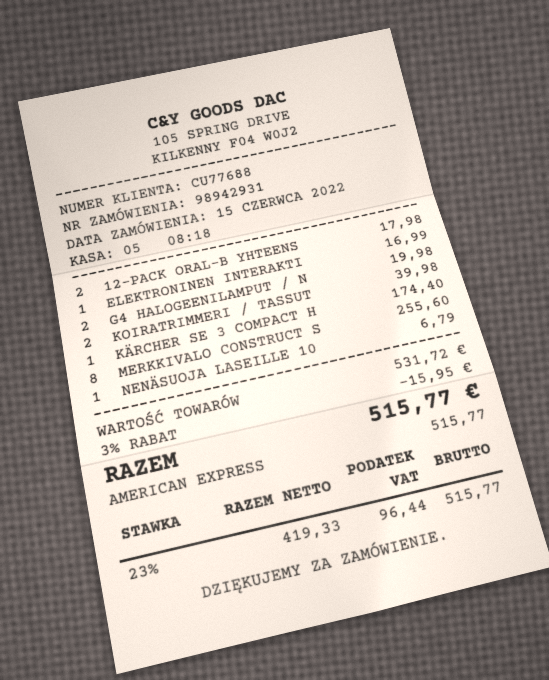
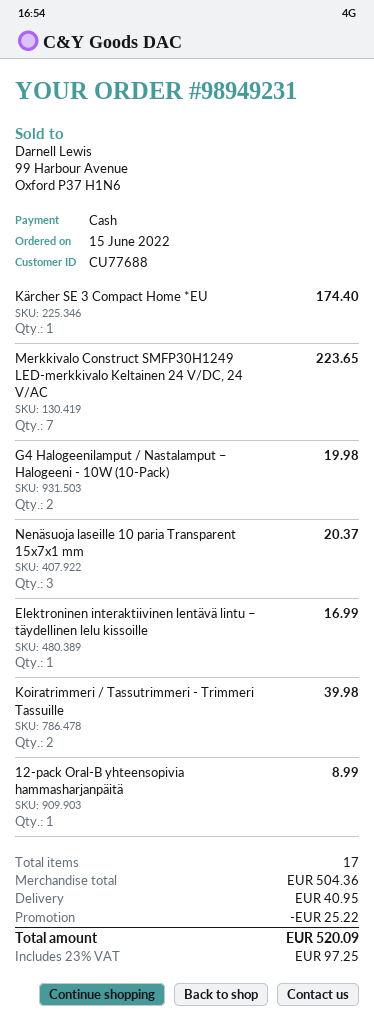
order number: 98942931 -> 98949231
payment method: American Express -> cash
12-PACK ORAL-B YHTEENS: 2 for 17.98 -> 1 for 8.99
MERKKIVALO CONSTRUCT S: 8 for 255.60 -> 7 for 223.65
NENÄSUOJA LASEILLE 10: 1 for 6.79 -> 3 for 20.37
subtotal: 531.72 -> 504.36
discount: 15.95 -> 25.22
shipping: none -> 40.95
tax: 23% = 96.44 -> 23% = 97.25
total: 515.77 -> 520.09

